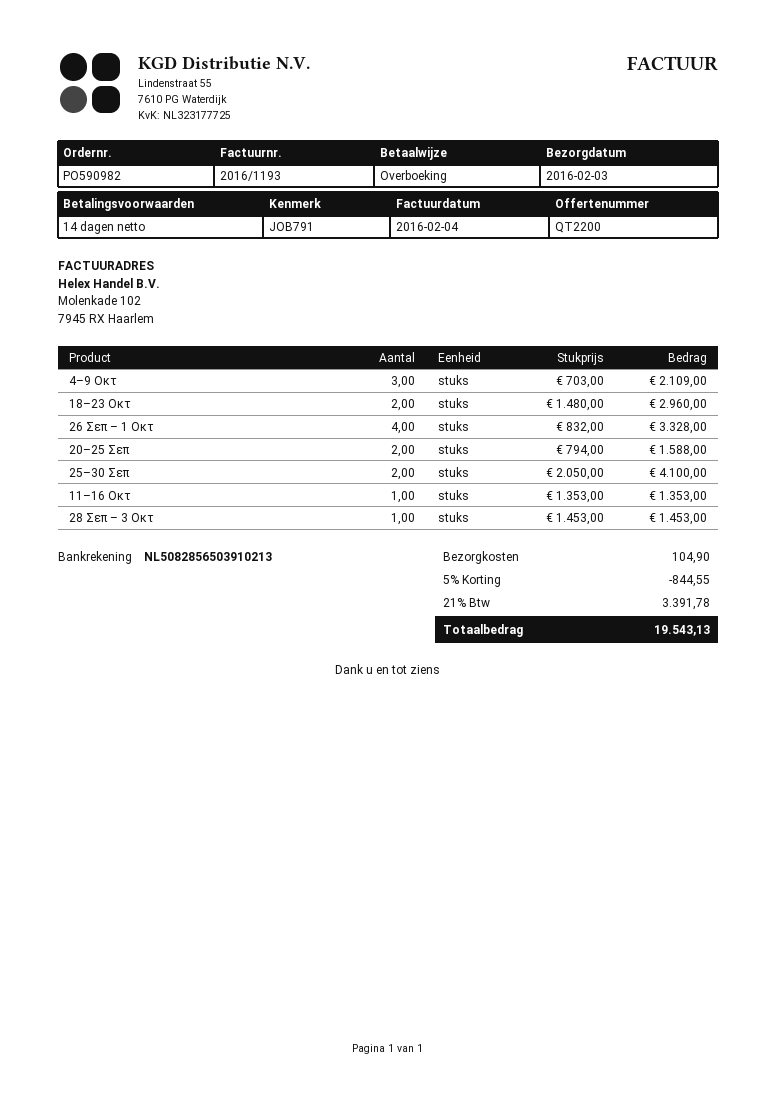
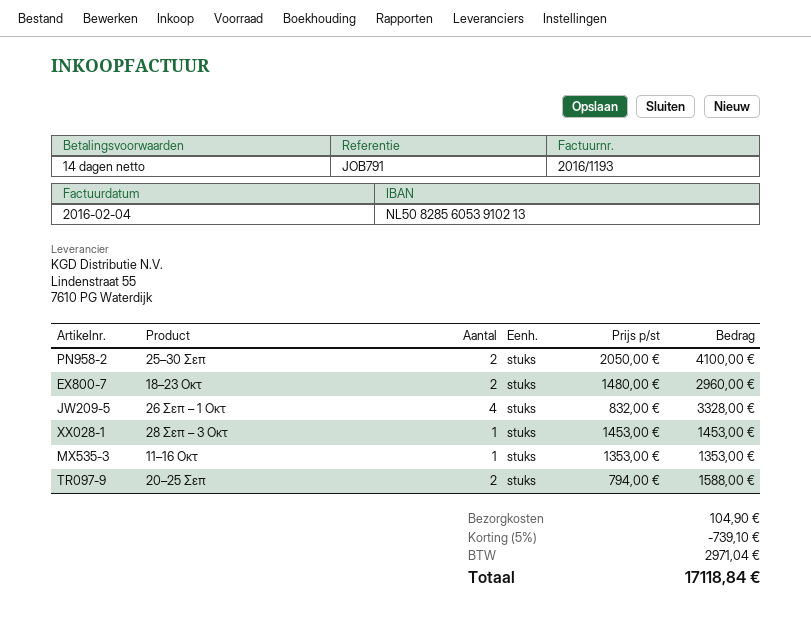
bank account: NL5082856503910213 -> NL5082856053910213
4–9 Οκτ: 3 x 703.00 = 2109.00 -> none
discount: 5% = 844.55 -> 5% = 739.10
tax: 3391.78 -> 2971.04
total: 19543.13 -> 17118.84

